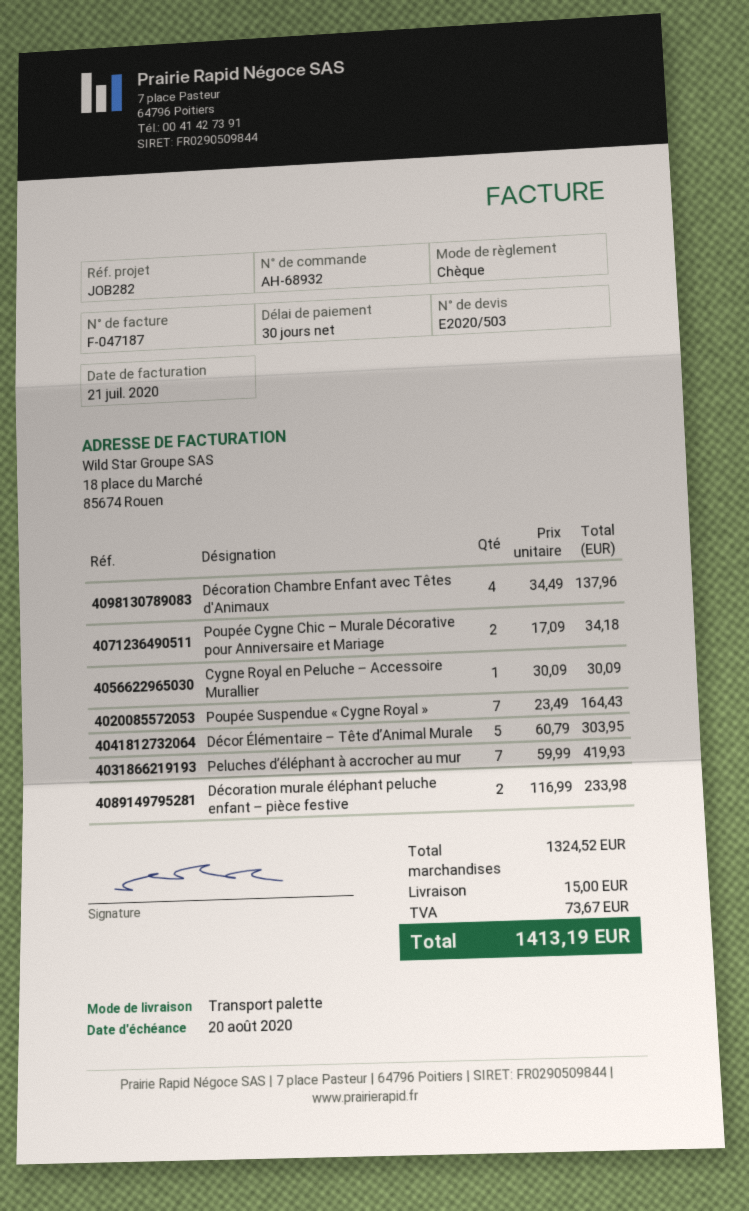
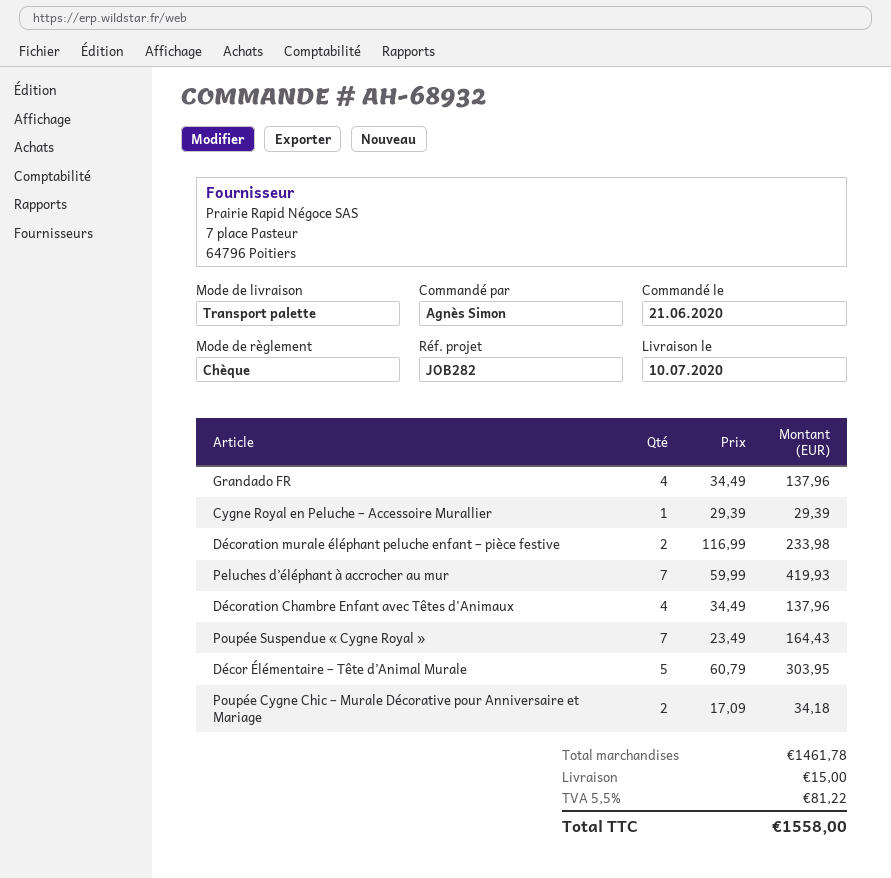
Cygne Royal en Peluche – Accessoire Murallier: 1 x 30.09 = 30.09 -> 1 x 29.39 = 29.39
Grandado FR: none -> 4 x 34.49 = 137.96
subtotal: 1324.52 -> 1461.78
tax: 73.67 -> 81.22
total: 1413.19 -> 1558.00

